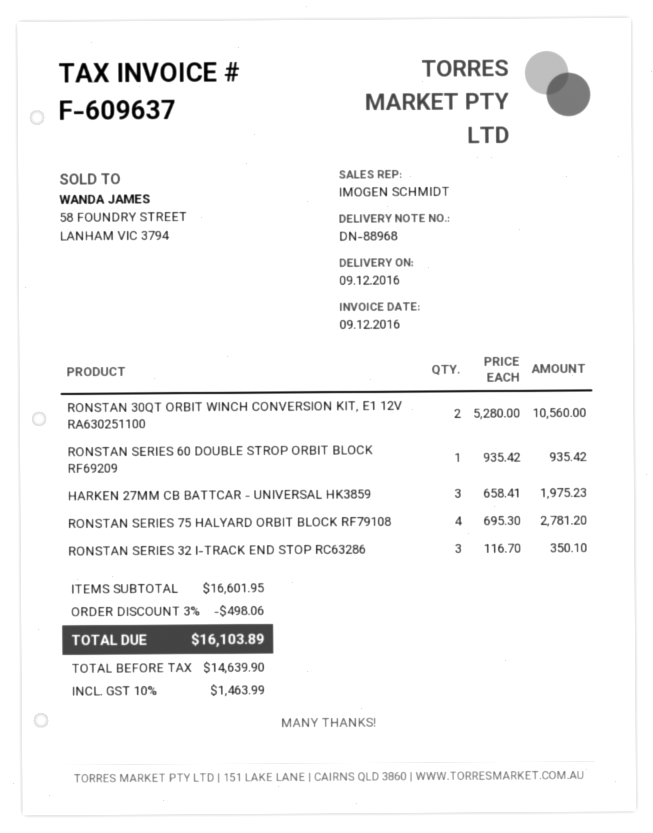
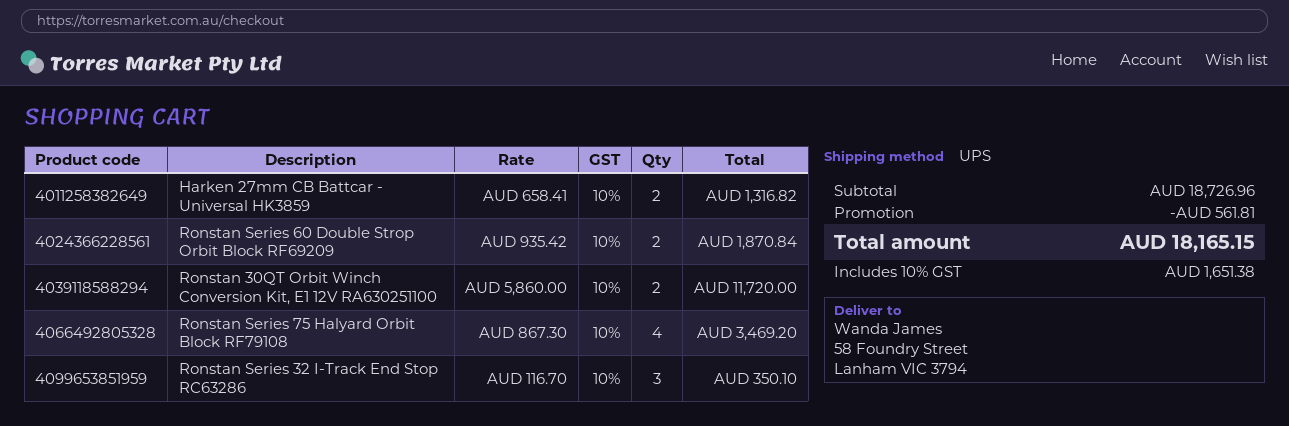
RONSTAN 30QT ORBIT WINCH CONVERSION KIT, E1 12V RA630251100: 2 x 5280.00 = 10560.00 -> 2 x 5860.00 = 11720.00
RONSTAN SERIES 60 DOUBLE STROP ORBIT BLOCK RF69209: 1 x 935.42 = 935.42 -> 2 x 935.42 = 1870.84
HARKEN 27MM CB BATTCAR - UNIVERSAL HK3859: 3 x 658.41 = 1975.23 -> 2 x 658.41 = 1316.82
RONSTAN SERIES 75 HALYARD ORBIT BLOCK RF79108: 4 x 695.30 = 2781.20 -> 4 x 867.30 = 3469.20
subtotal: 16601.95 -> 18726.96
discount: 498.06 -> 561.81
tax: 10% = 1463.99 -> 10% = 1651.38
total: 16103.89 -> 18165.15

